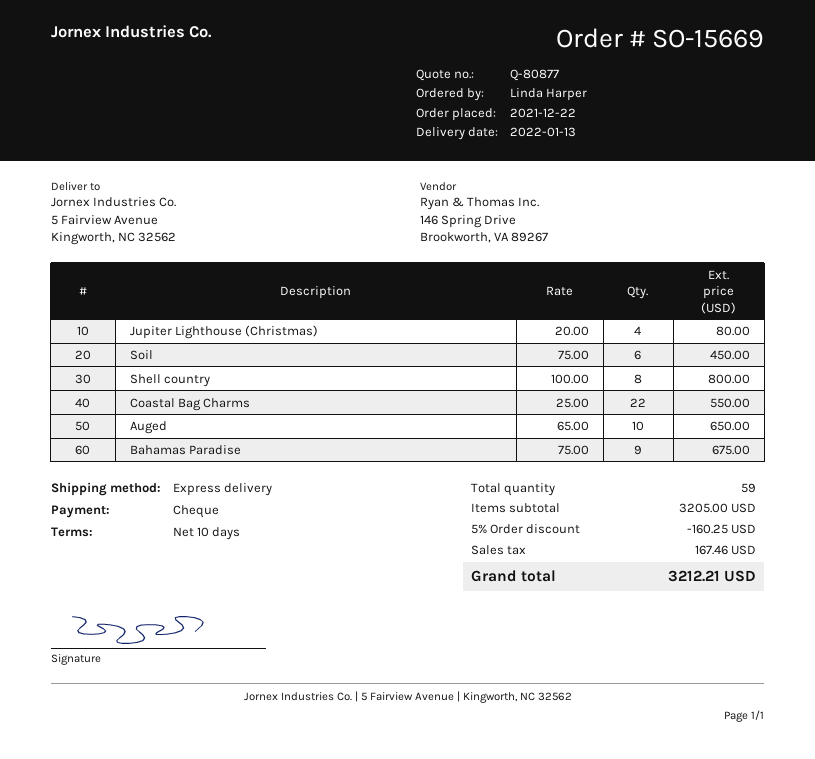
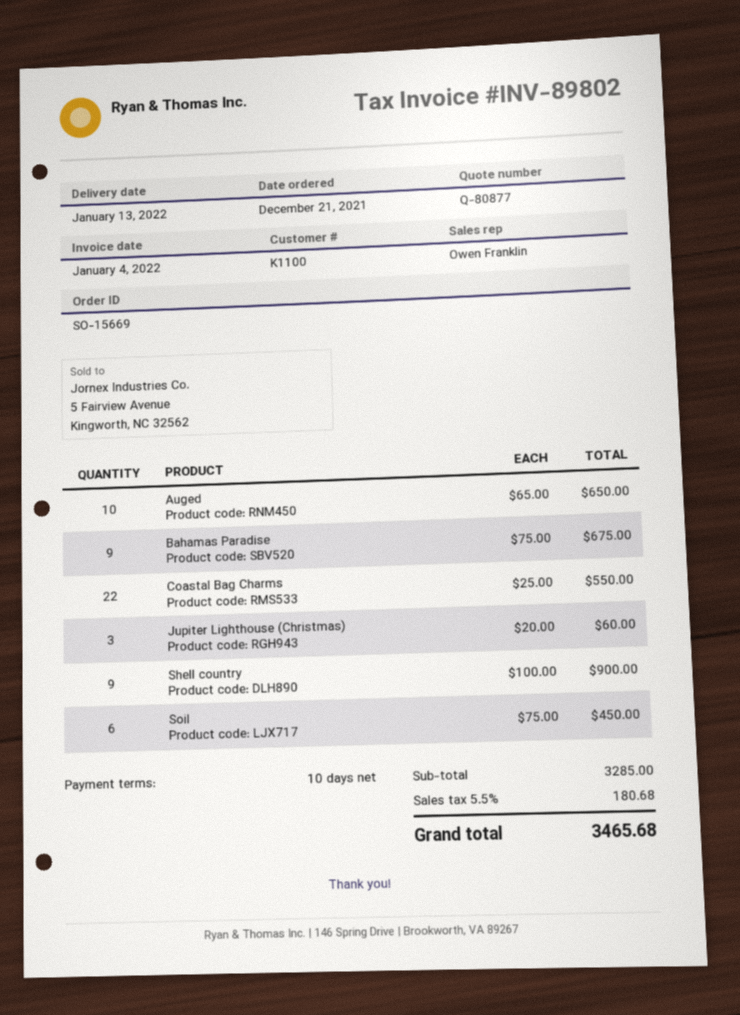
order date: 2021-12-22 -> 2021-12-21
Jupiter Lighthouse (Christmas): 4 x 20.00 = 80.00 -> 3 x 20.00 = 60.00
Shell country: 8 x 100.00 = 800.00 -> 9 x 100.00 = 900.00
subtotal: 3205.00 -> 3285.00
discount: 5% = 160.25 -> none
tax: 167.46 -> 180.68
total: 3212.21 -> 3465.68

